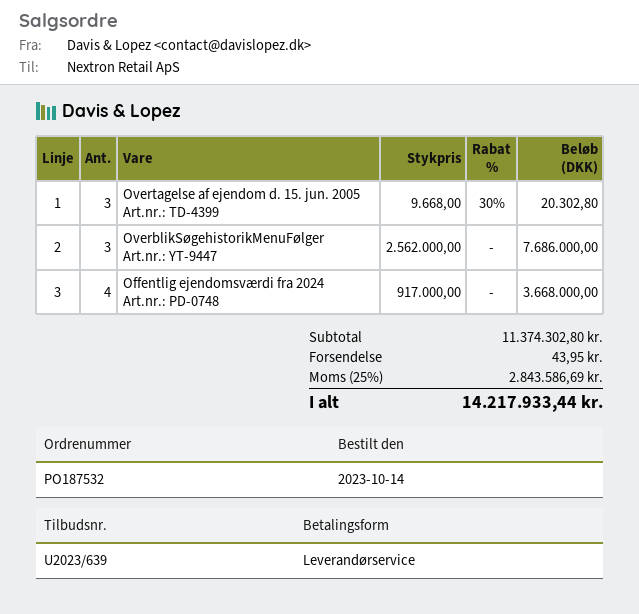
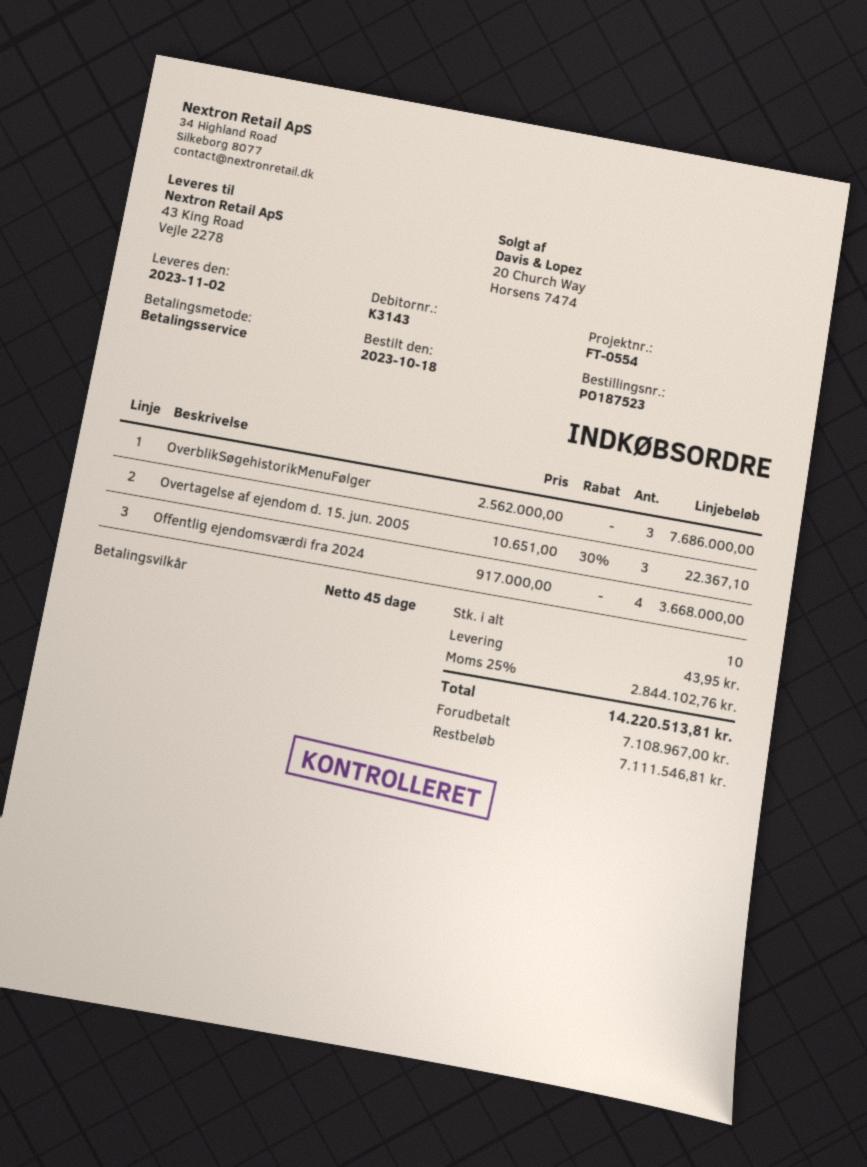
order number: PO187532 -> PO187523
order date: 2023-10-14 -> 2023-10-18
Overtagelse af ejendom d. 15. jun. 2005: 3 x 9668.00 - 30% = 20302.80 -> 3 x 10651.00 - 30% = 22367.10
tax: 25% = 2843586.69 -> 25% = 2844102.76
total: 14217933.44 -> 14220513.81

